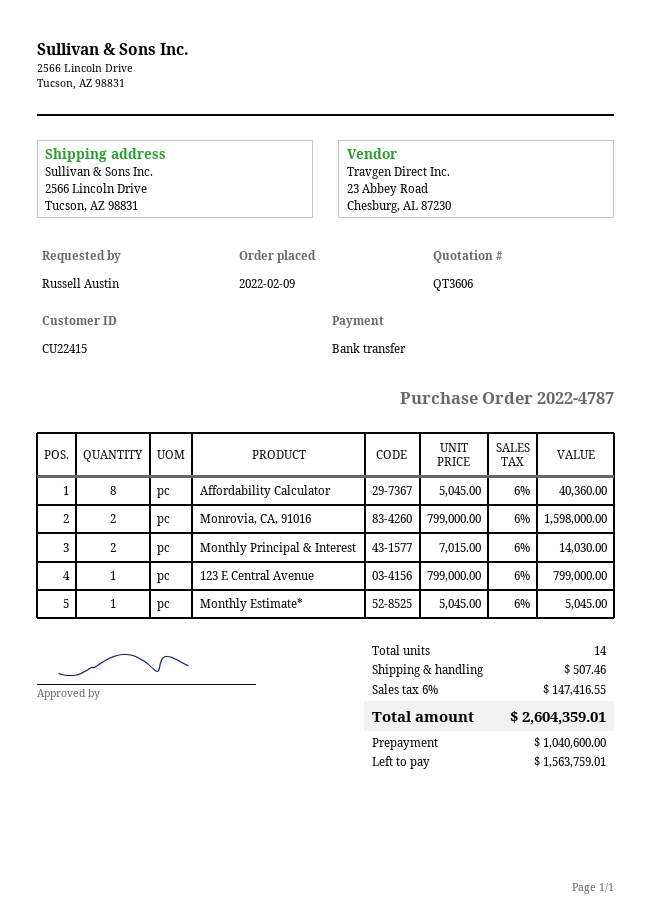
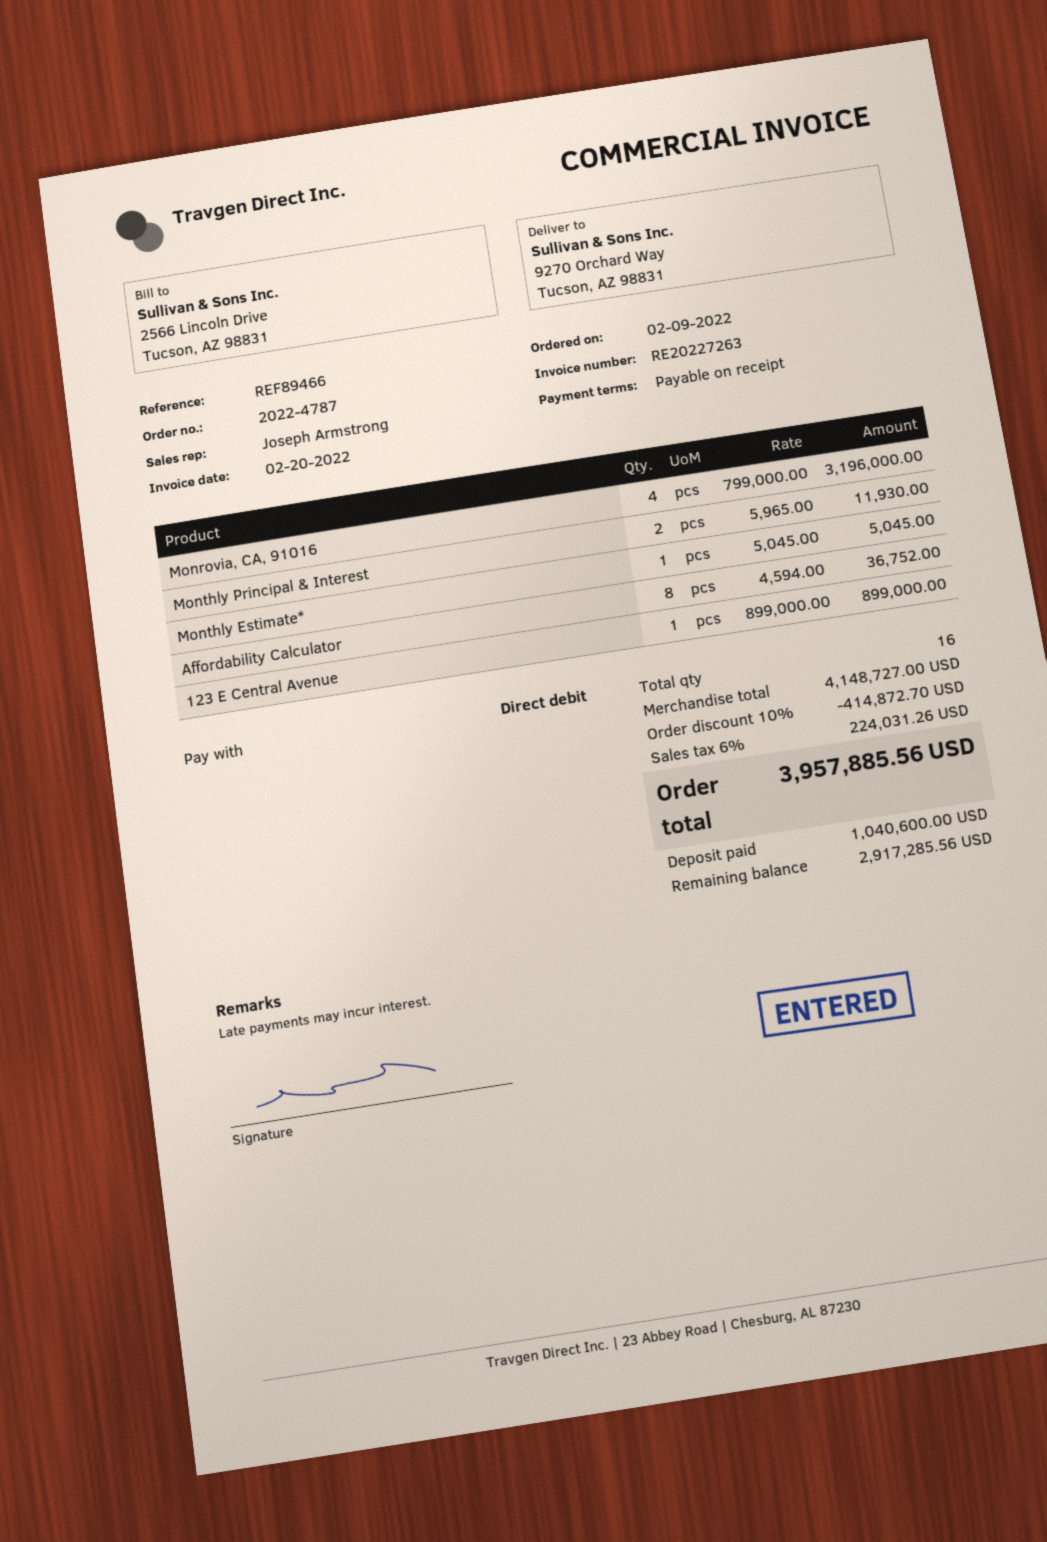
payment method: bank transfer -> direct debit
ship to: 2566 Lincoln Drive, Tucson, AZ 98831 -> 9270 Orchard Way, Tucson, AZ 98831
Affordability Calculator: 8 x 5045.00 = 40360.00 -> 8 x 4594.00 = 36752.00
Monrovia, CA, 91016: 2 x 799000.00 = 1598000.00 -> 4 x 799000.00 = 3196000.00
Monthly Principal & Interest: 2 x 7015.00 = 14030.00 -> 2 x 5965.00 = 11930.00
123 E Central Avenue: 1 x 799000.00 = 799000.00 -> 1 x 899000.00 = 899000.00
total quantity: 14 -> 16
discount: none -> 10% = 414872.70
shipping: 507.46 -> none
tax: 6% = 147416.55 -> 6% = 224031.26
total: 2604359.01 -> 3957885.56
balance: 1563759.01 -> 2917285.56

